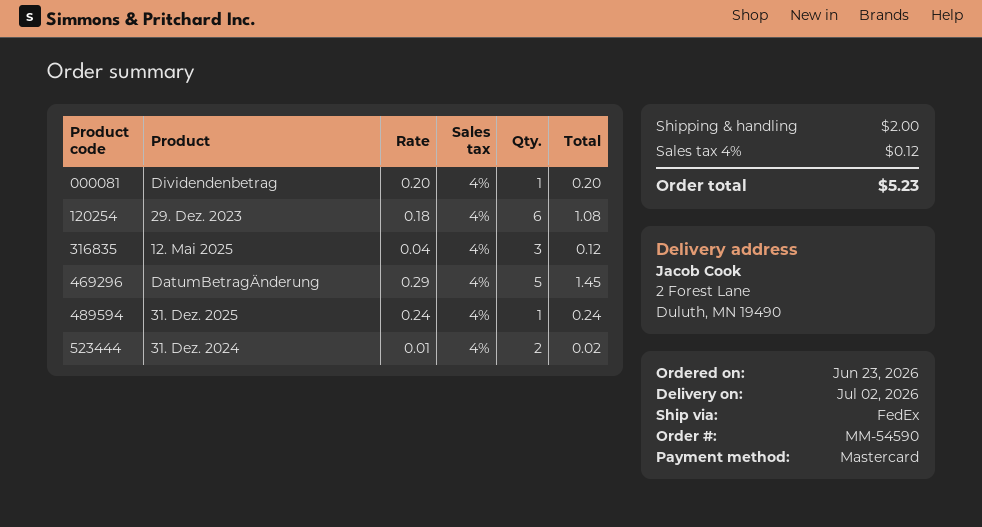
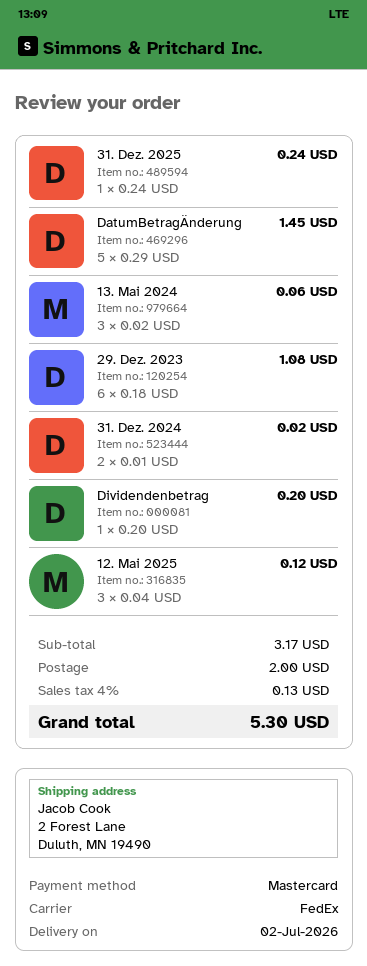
13. Mai 2024: none -> 3 x 0.02 = 0.06
tax: 4% = 0.12 -> 4% = 0.13
total: 5.23 -> 5.30

